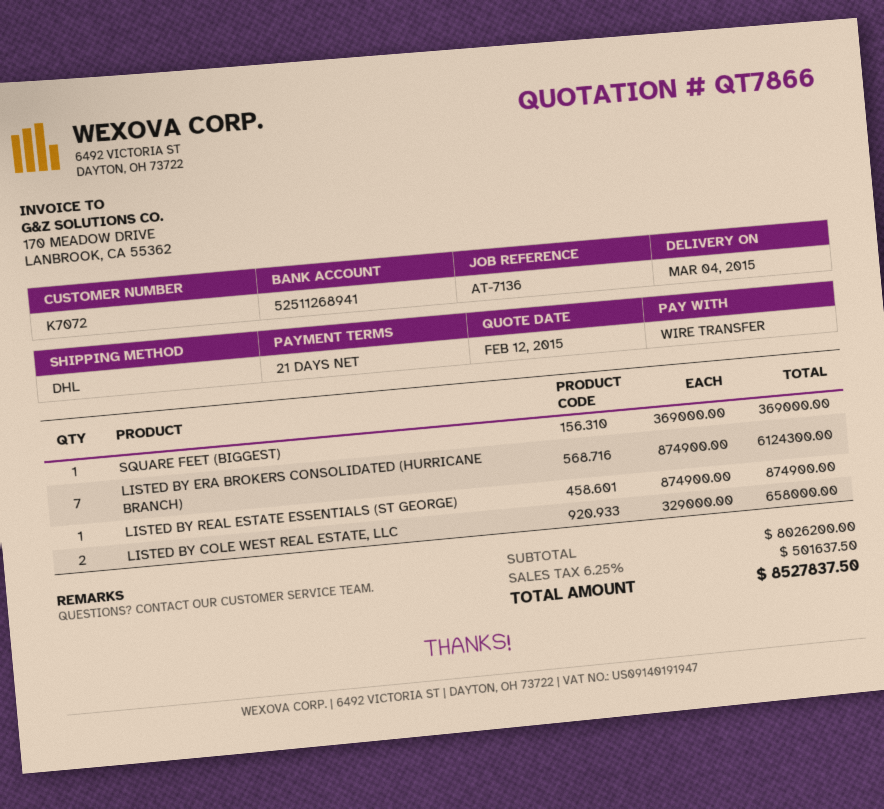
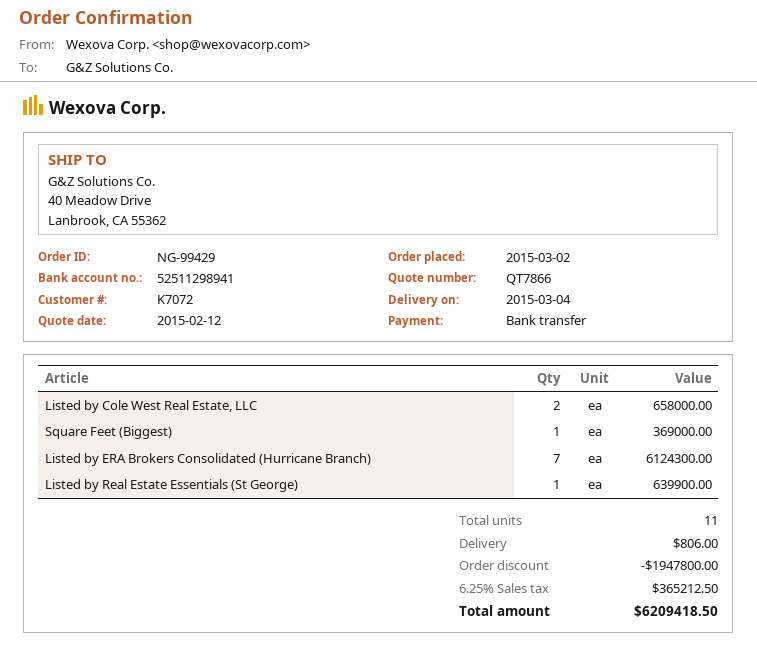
bank account: 52511268941 -> 52511298941
LISTED BY REAL ESTATE ESSENTIALS (ST GEORGE): 1 for 874900.00 -> 1 for 639900.00
discount: none -> 1947800.00
shipping: none -> 806.00
tax: 6.25% = 501637.50 -> 6.25% = 365212.50
total: 8527837.50 -> 6209418.50

